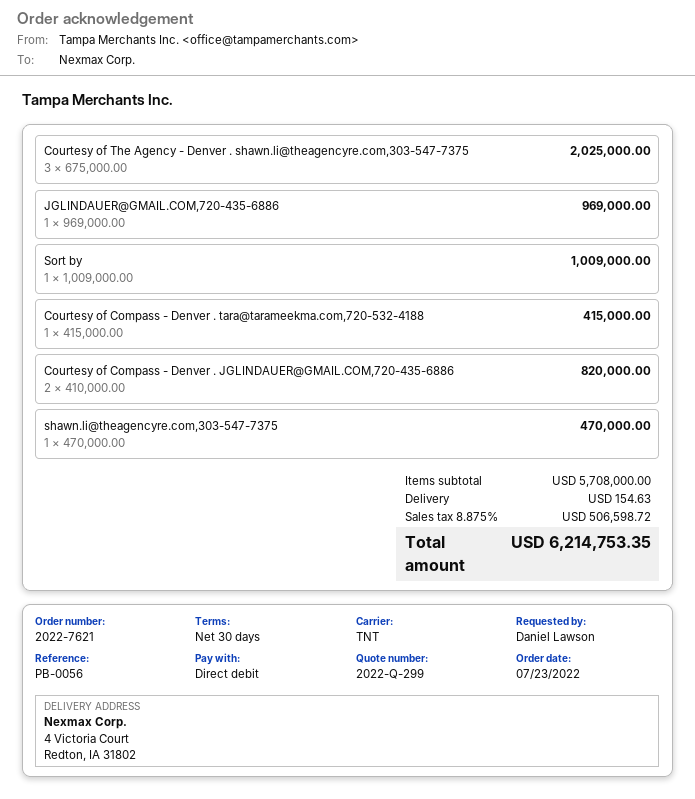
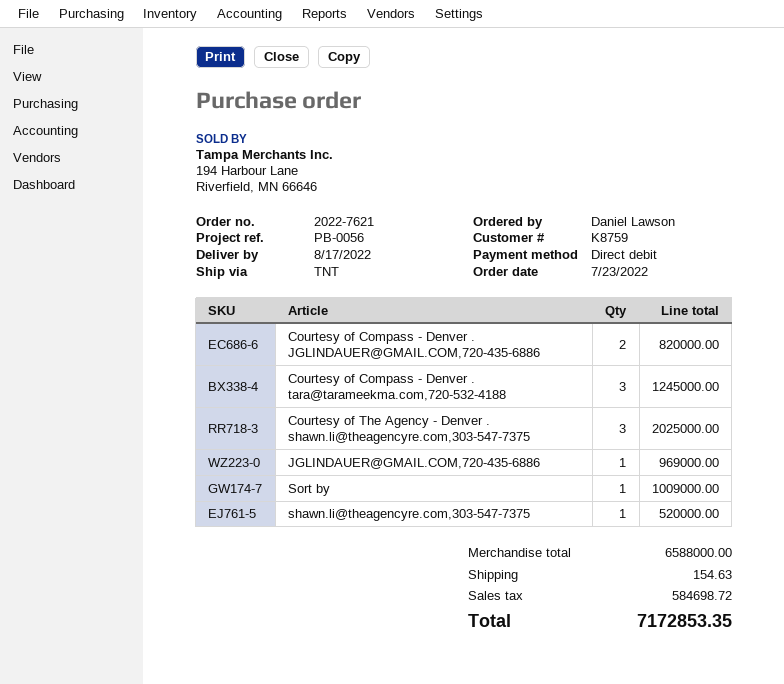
Courtesy of Compass - Denver . tara@tarameekma.com,720-532-4188: 1 for 415000.00 -> 3 for 1245000.00
shawn.li@theagencyre.com,303-547-7375: 1 for 470000.00 -> 1 for 520000.00
subtotal: 5708000.00 -> 6588000.00
tax: 506598.72 -> 584698.72
total: 6214753.35 -> 7172853.35

